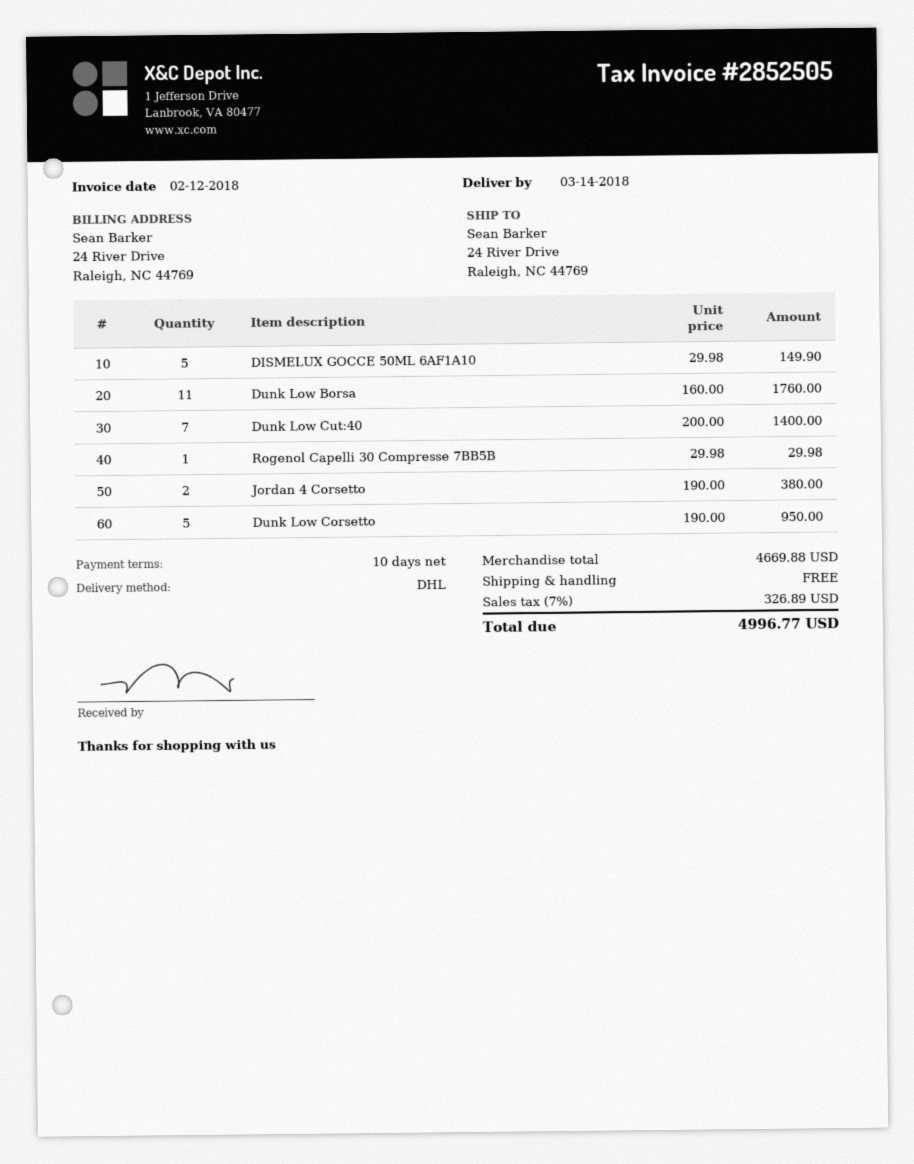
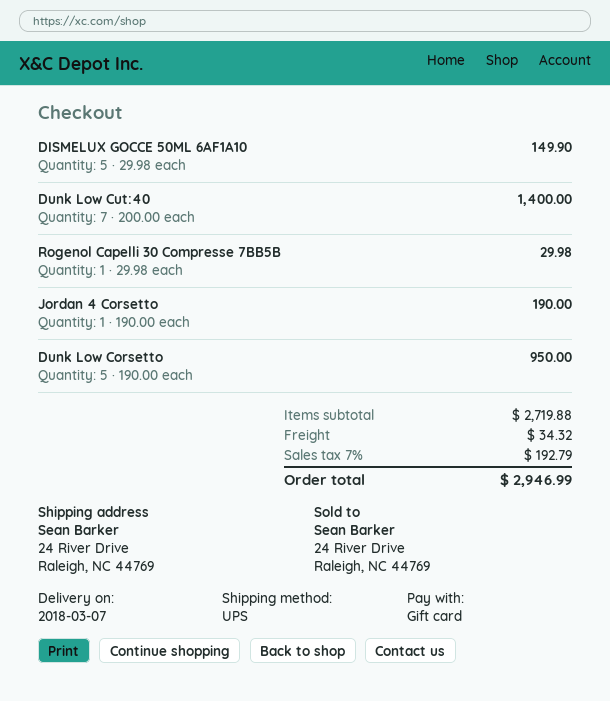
delivery date: 2018-03-14 -> 2018-03-07
shipping method: DHL -> UPS
Dunk Low Borsa: 11 x 160.00 = 1760.00 -> none
Jordan 4 Corsetto: 2 x 190.00 = 380.00 -> 1 x 190.00 = 190.00
subtotal: 4669.88 -> 2719.88
shipping: 0.00 -> 34.32
tax: 7% = 326.89 -> 7% = 192.79
total: 4996.77 -> 2946.99

